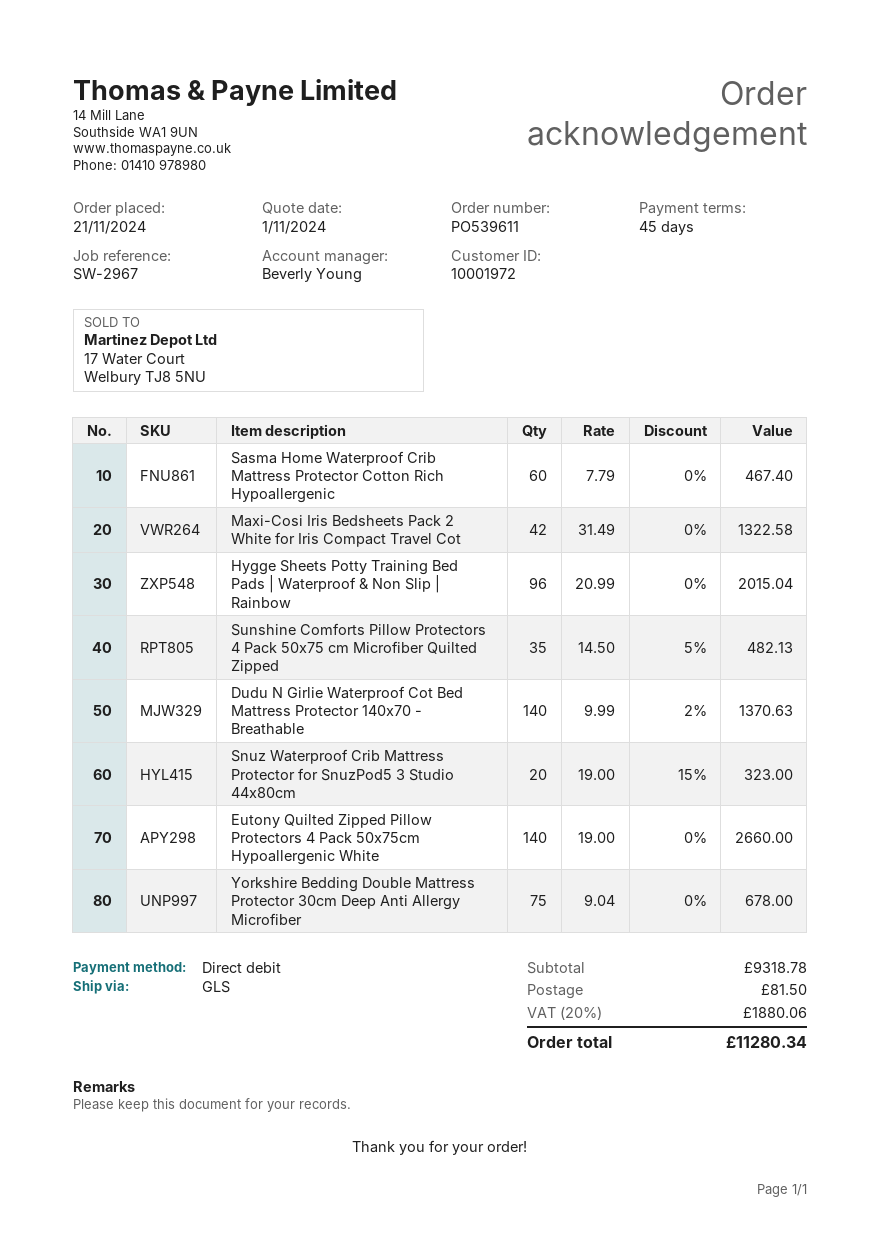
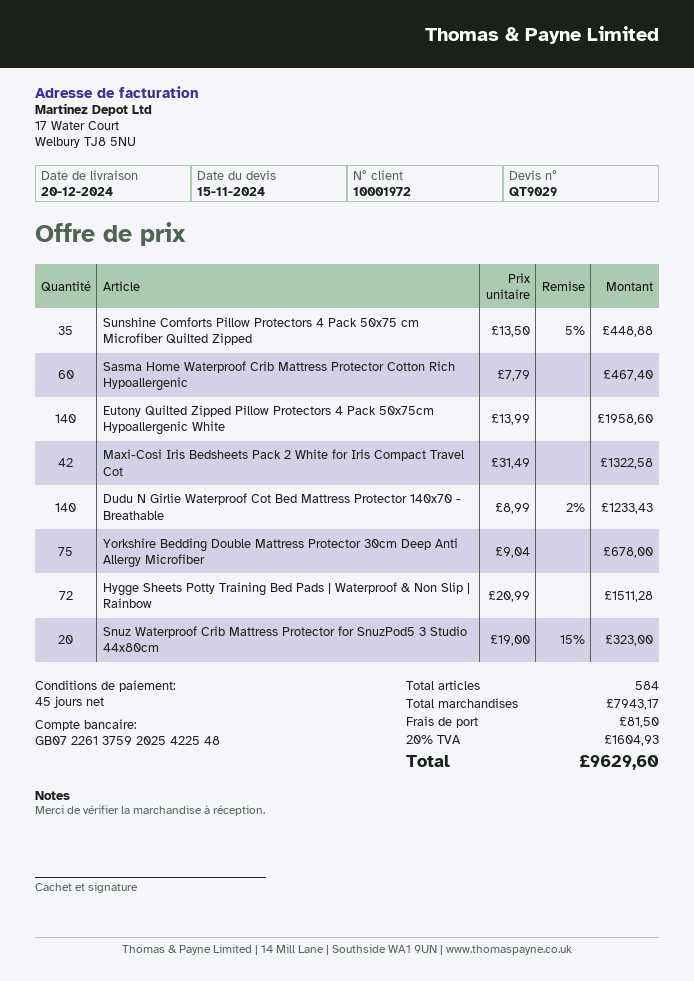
quote date: 2024-11-01 -> 2024-11-15
Hygge Sheets Potty Training Bed Pads | Waterproof & Non Slip | Rainbow: 96 x 20.99 = 2015.04 -> 72 x 20.99 = 1511.28
Sunshine Comforts Pillow Protectors 4 Pack 50x75 cm Microfiber Quilted Zipped: 35 x 14.50 - 5% = 482.13 -> 35 x 13.50 - 5% = 448.88
Dudu N Girlie Waterproof Cot Bed Mattress Protector 140x70 - Breathable: 140 x 9.99 - 2% = 1370.63 -> 140 x 8.99 - 2% = 1233.43
Eutony Quilted Zipped Pillow Protectors 4 Pack 50x75cm Hypoallergenic White: 140 x 19.00 = 2660.00 -> 140 x 13.99 = 1958.60
subtotal: 9318.78 -> 7943.17
tax: 20% = 1880.06 -> 20% = 1604.93
total: 11280.34 -> 9629.60

